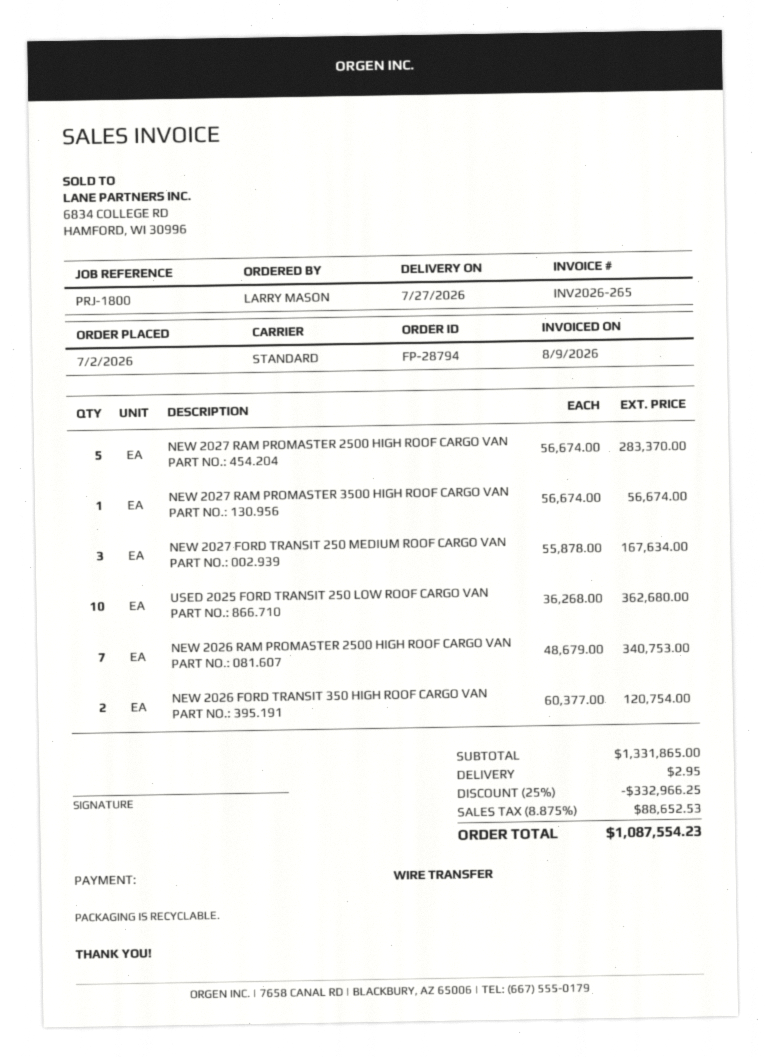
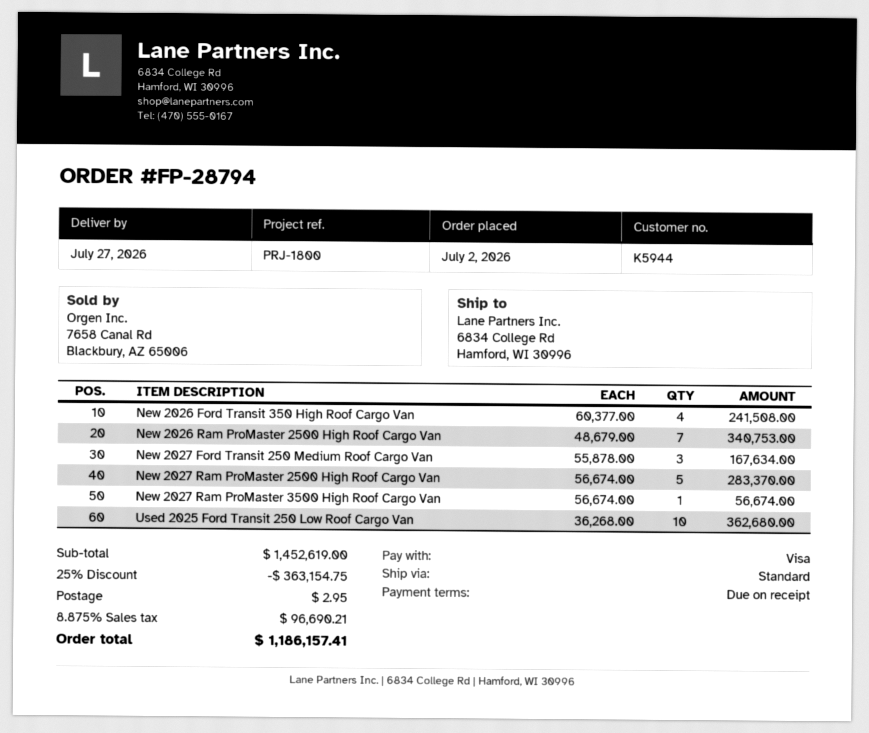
payment method: bank transfer -> Visa
NEW 2026 FORD TRANSIT 350 HIGH ROOF CARGO VAN: 2 x 60377.00 = 120754.00 -> 4 x 60377.00 = 241508.00
subtotal: 1331865.00 -> 1452619.00
discount: 25% = 332966.25 -> 25% = 363154.75
tax: 8.875% = 88652.53 -> 8.875% = 96690.21
total: 1087554.23 -> 1186157.41

